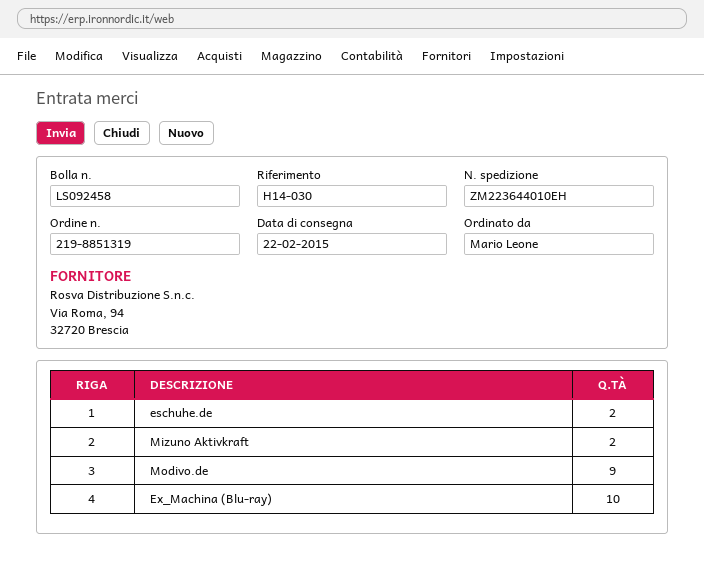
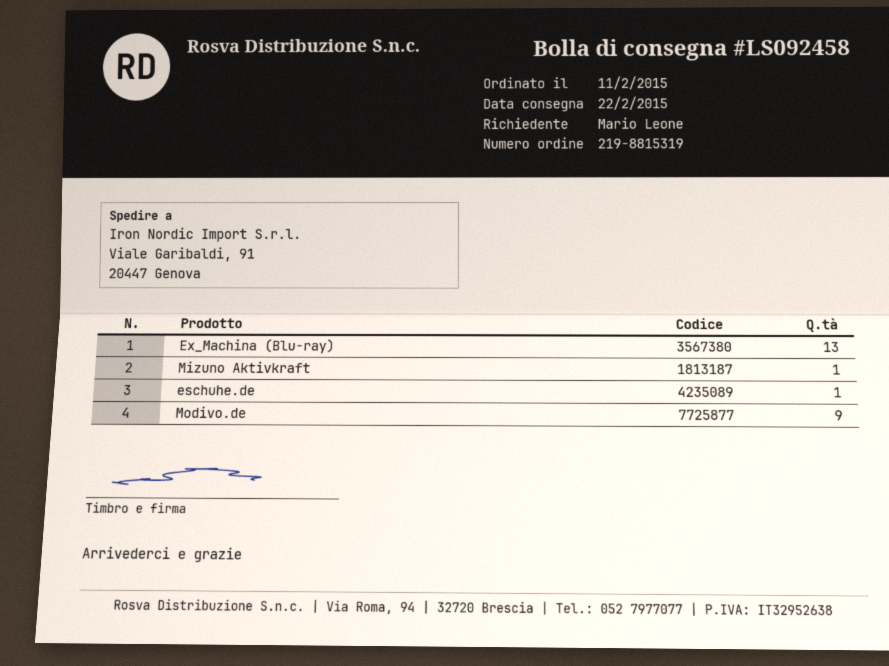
order number: 219-8851319 -> 219-8815319
eschuhe.de: 2 -> 1
Mizuno Aktivkraft: 2 -> 1
Ex_Machina (Blu-ray): 10 -> 13

